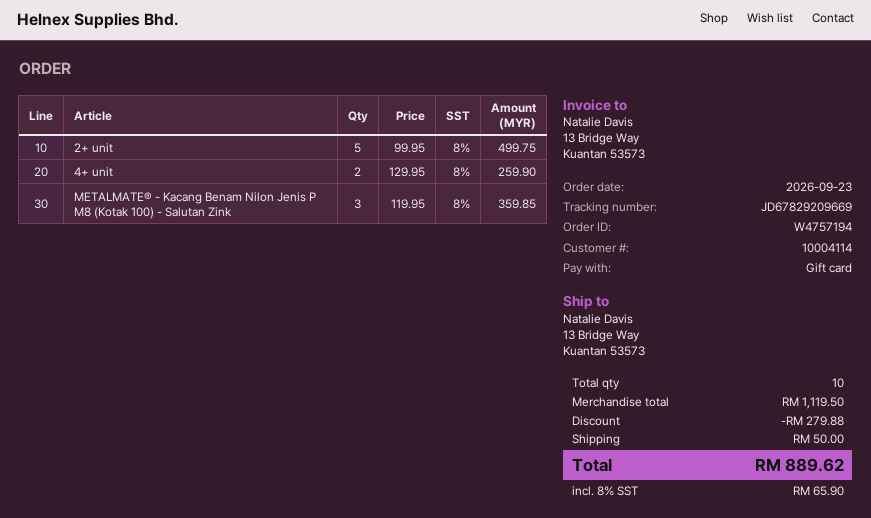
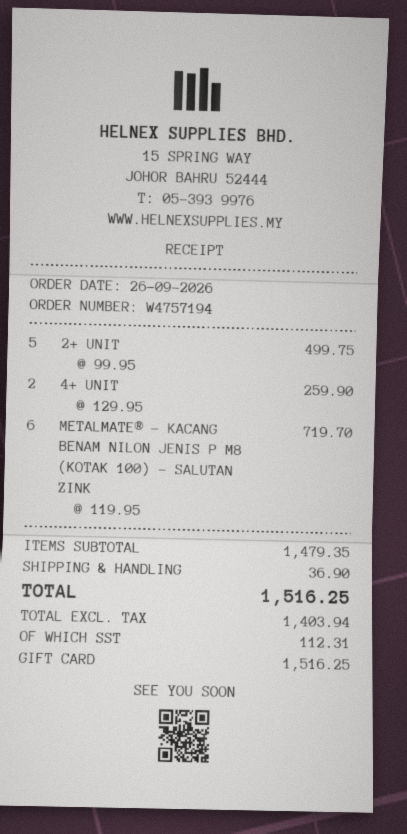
order date: 2026-09-23 -> 2026-09-26
METALMATE® - Kacang Benam Nilon Jenis P M8 (Kotak 100) - Salutan Zink: 3 x 119.95 = 359.85 -> 6 x 119.95 = 719.70
subtotal: 1119.50 -> 1479.35
discount: 279.88 -> none
shipping: 50.00 -> 36.90
tax: 65.90 -> 112.31
total: 889.62 -> 1516.25

